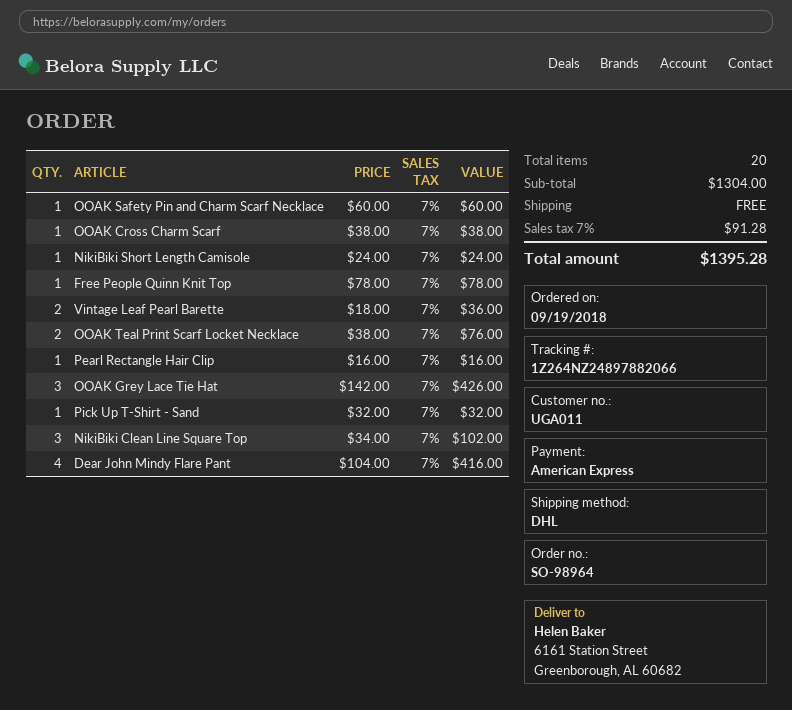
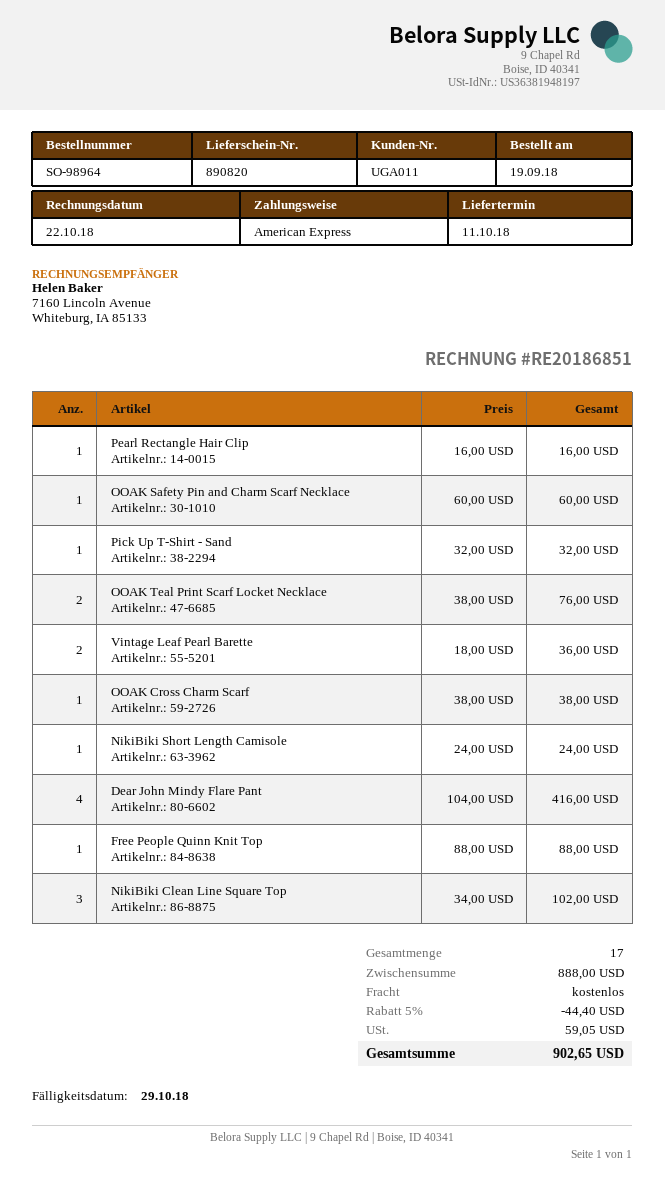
Free People Quinn Knit Top: 1 x 78.00 = 78.00 -> 1 x 88.00 = 88.00
OOAK Grey Lace Tie Hat: 3 x 142.00 = 426.00 -> none
total quantity: 20 -> 17
subtotal: 1304.00 -> 888.00
discount: none -> 5% = 44.40
tax: 91.28 -> 59.05
total: 1395.28 -> 902.65

